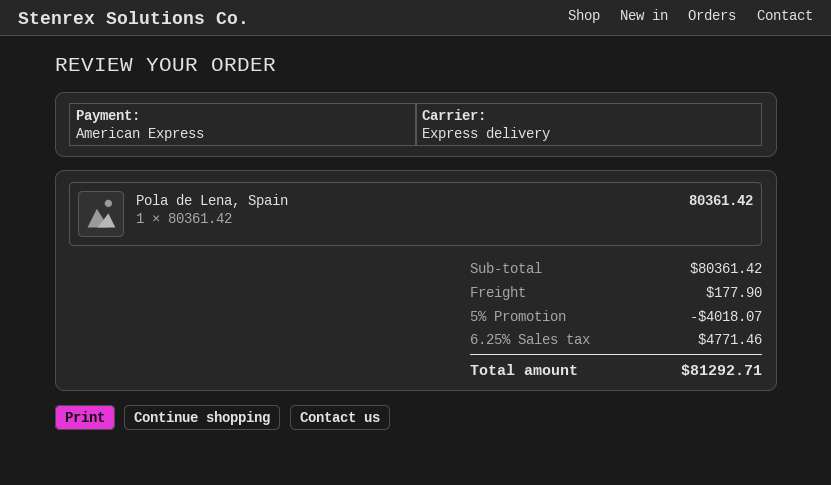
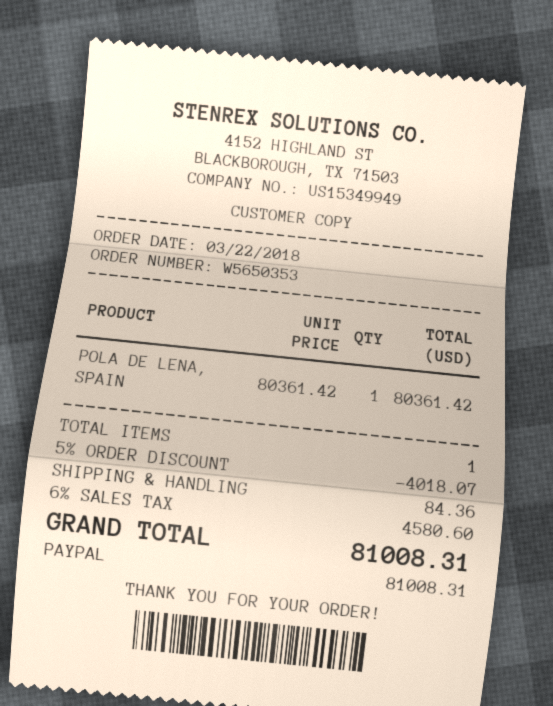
payment method: American Express -> PayPal
shipping: 177.90 -> 84.36
tax: 6.25% = 4771.46 -> 6% = 4580.60
total: 81292.71 -> 81008.31

